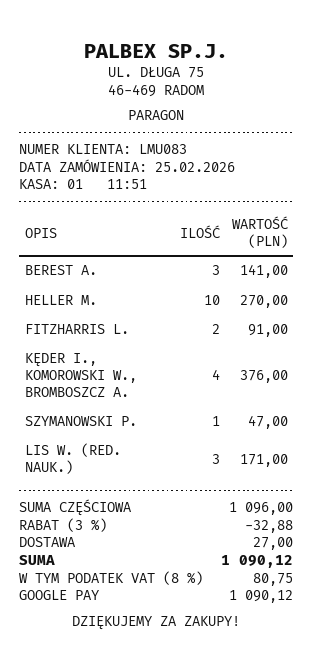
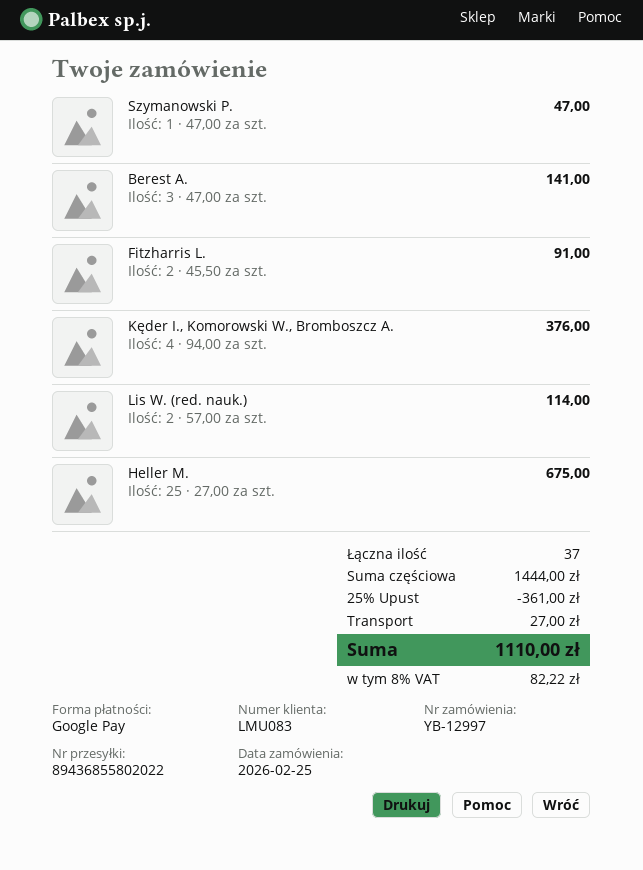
HELLER M.: 10 for 270.00 -> 25 for 675.00
LIS W. (RED. NAUK.): 3 for 171.00 -> 2 for 114.00
subtotal: 1096.00 -> 1444.00
discount: 3% = 32.88 -> 25% = 361.00
tax: 8% = 80.75 -> 8% = 82.22
total: 1090.12 -> 1110.00

